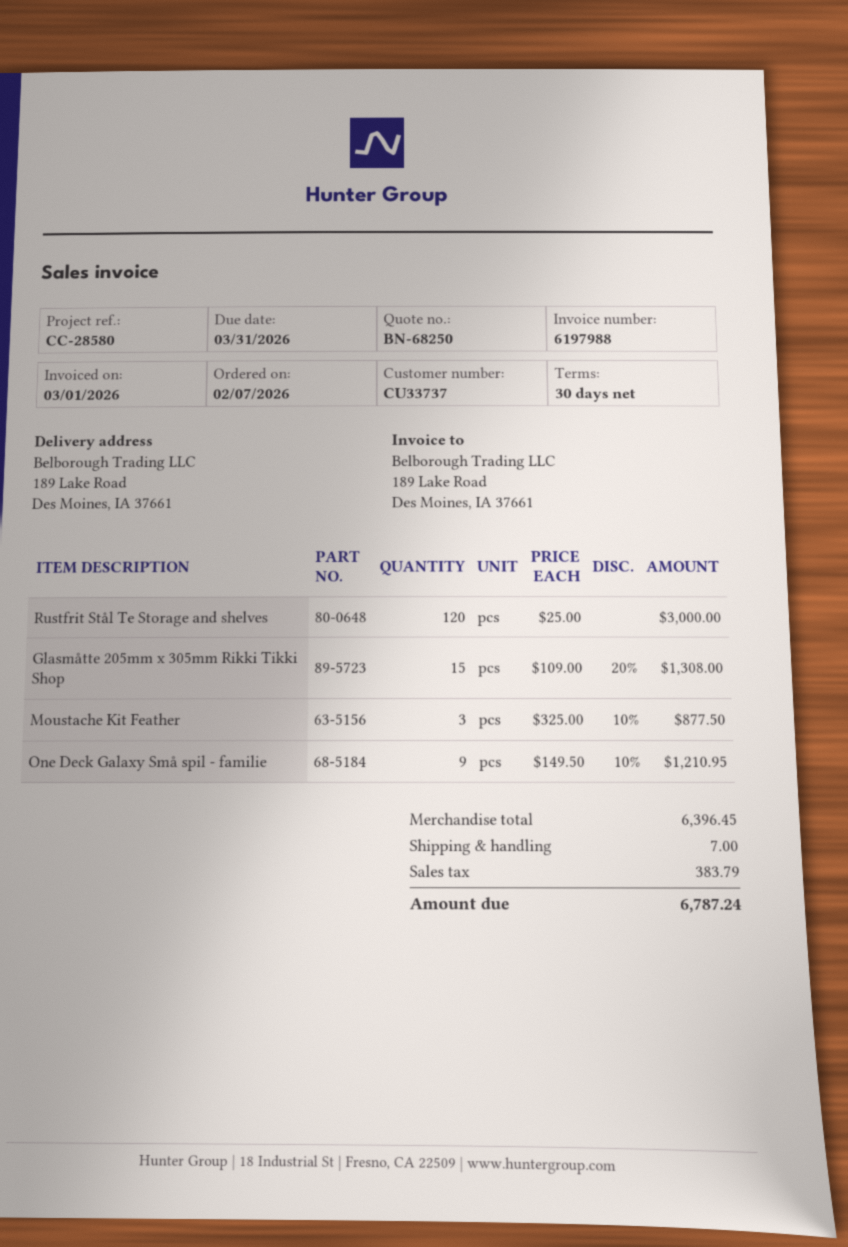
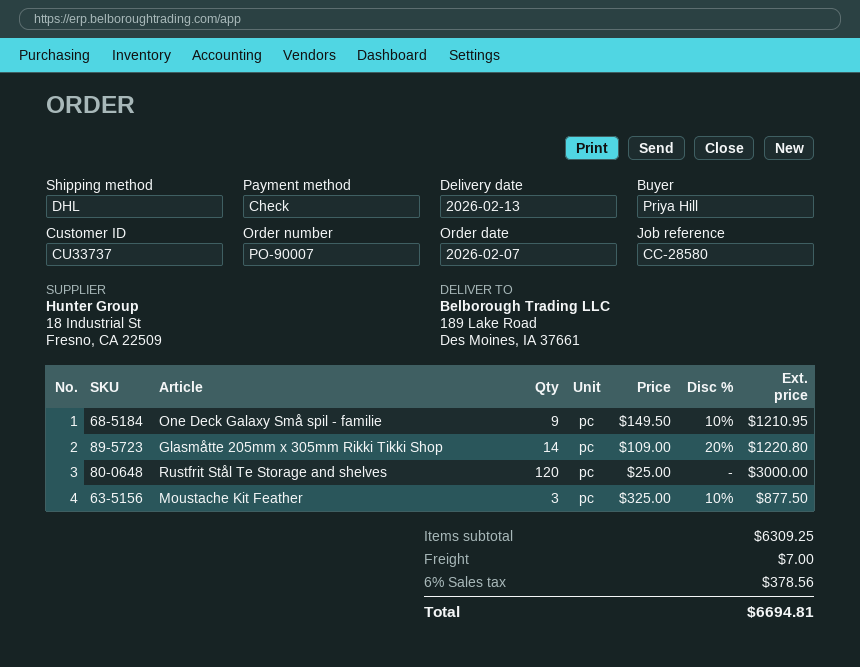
Glasmåtte 205mm x 305mm Rikki Tikki Shop: 15 x 109.00 - 20% = 1308.00 -> 14 x 109.00 - 20% = 1220.80
subtotal: 6396.45 -> 6309.25
tax: 383.79 -> 378.56
total: 6787.24 -> 6694.81

